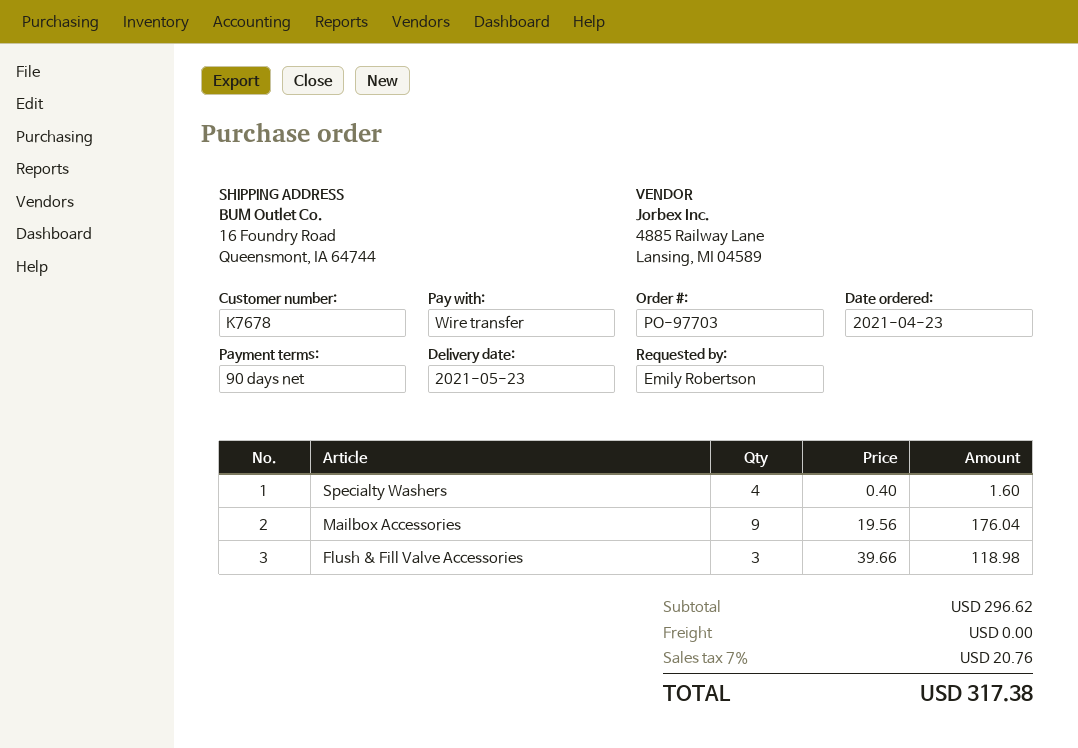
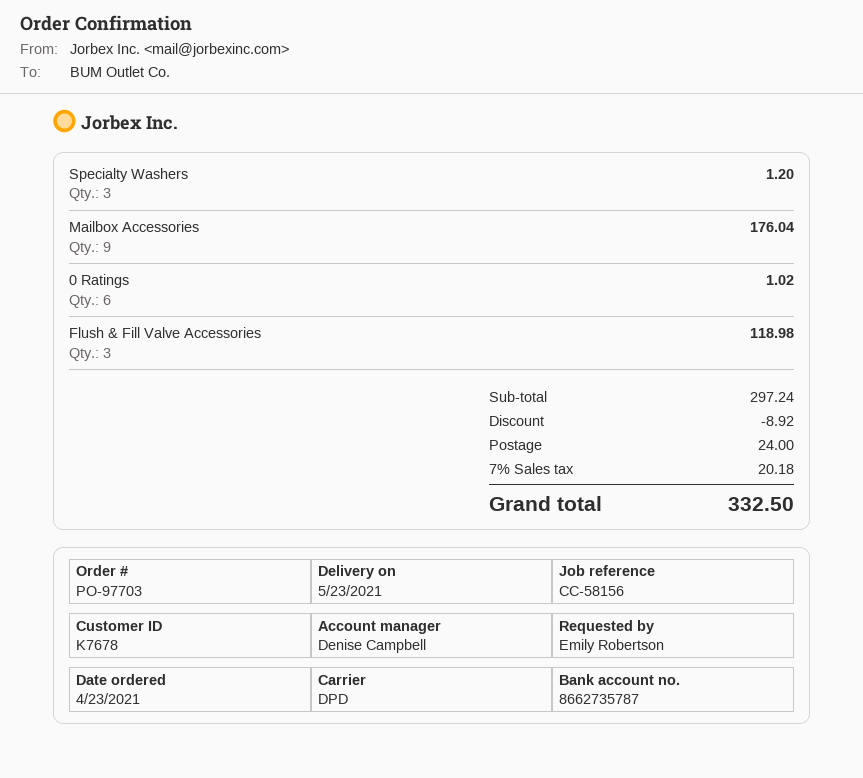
Specialty Washers: 4 for 1.60 -> 3 for 1.20
0 Ratings: none -> 6 for 1.02
subtotal: 296.62 -> 297.24
discount: none -> 8.92
shipping: 0.00 -> 24.00
tax: 7% = 20.76 -> 7% = 20.18
total: 317.38 -> 332.50

